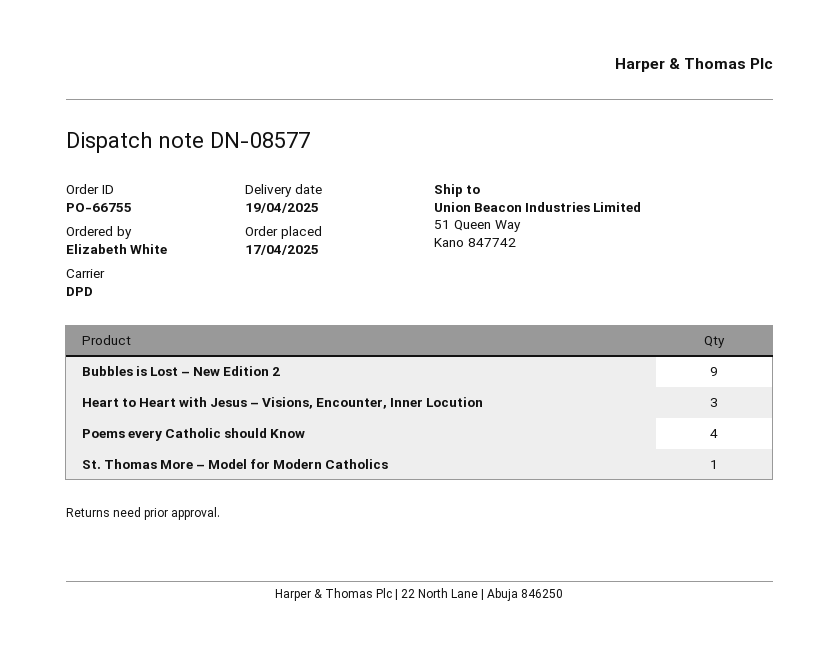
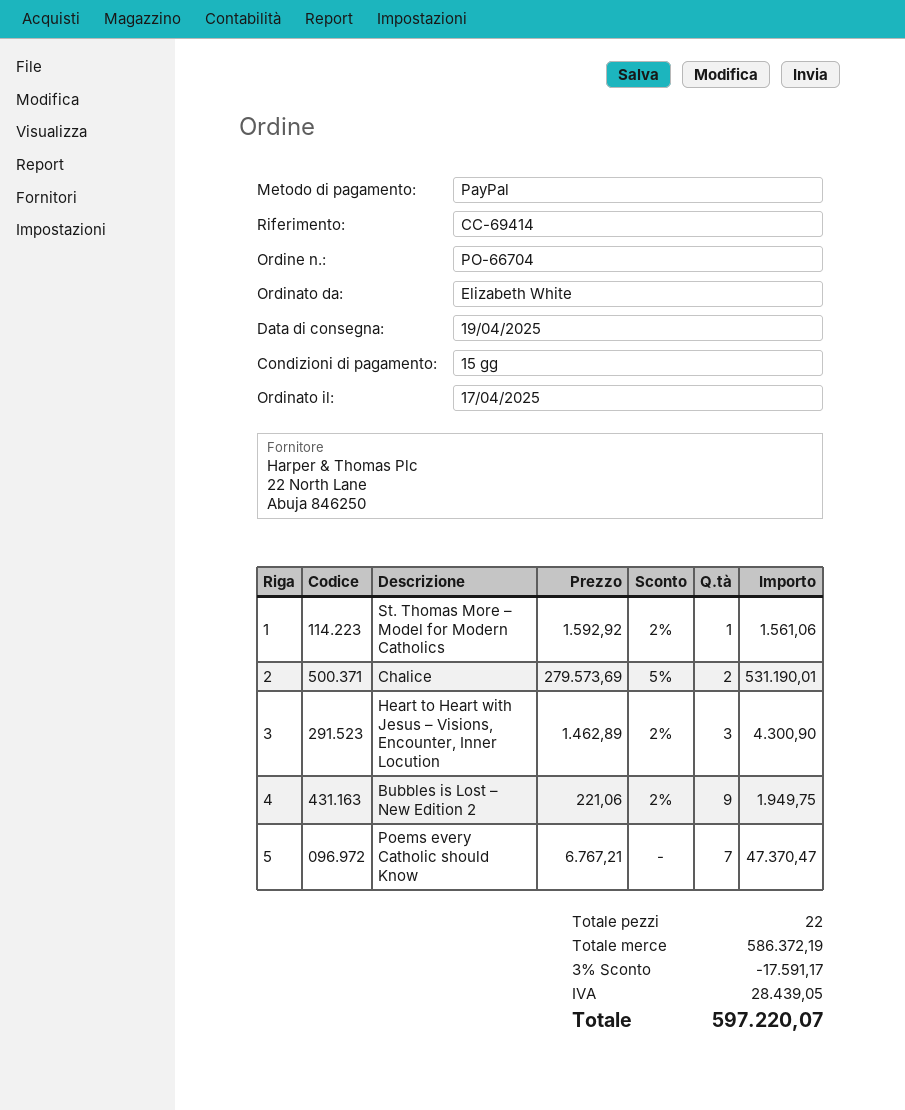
order number: PO-66755 -> PO-66704
Poems every Catholic should Know: 4 -> 7
Chalice: none -> 2

